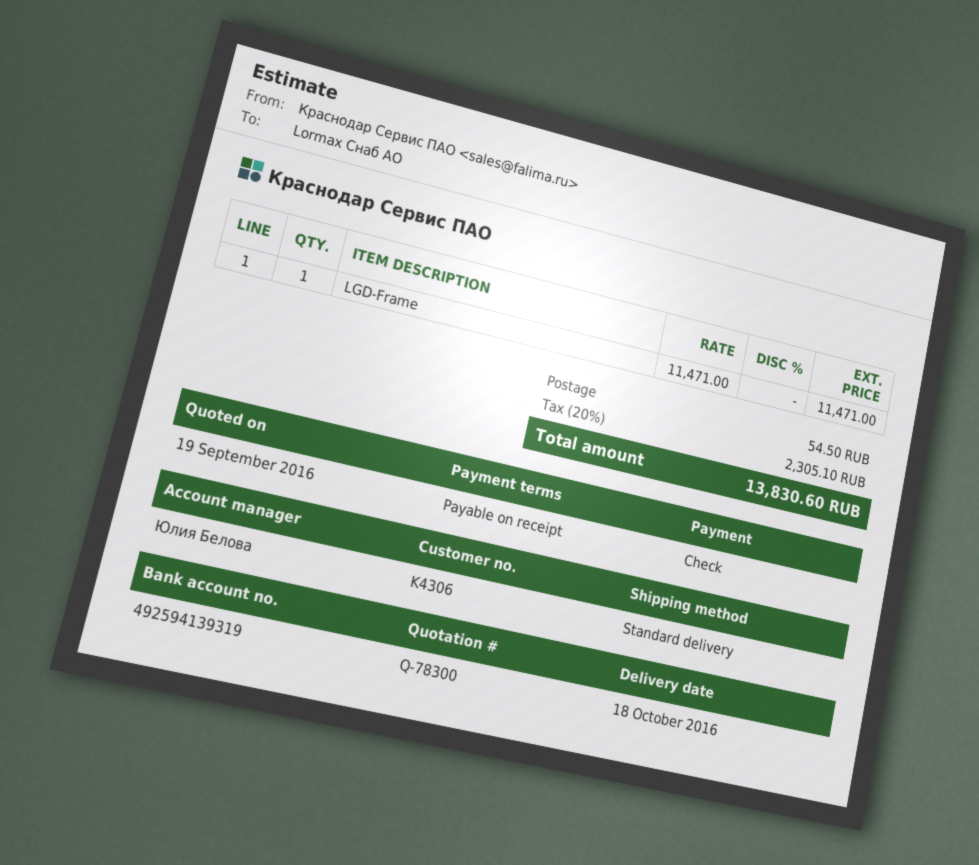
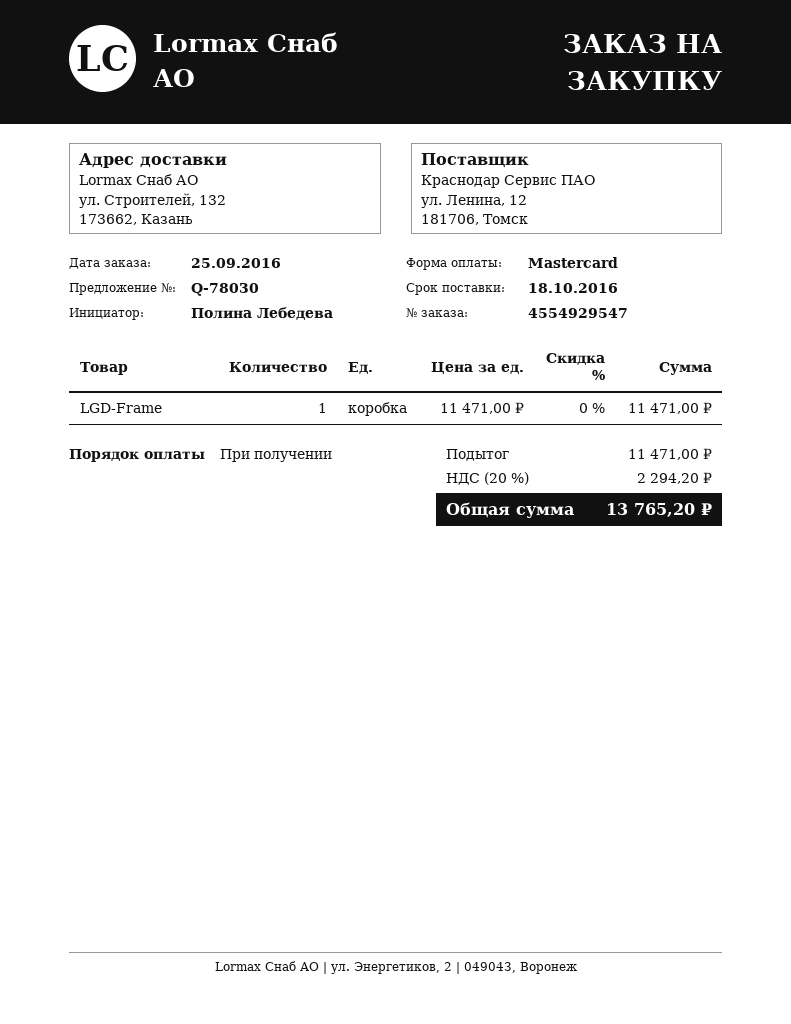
quote number: Q-78300 -> Q-78030
payment method: cheque -> Mastercard
shipping: 54.50 -> none
tax: 20% = 2305.10 -> 20% = 2294.20
total: 13830.60 -> 13765.20

